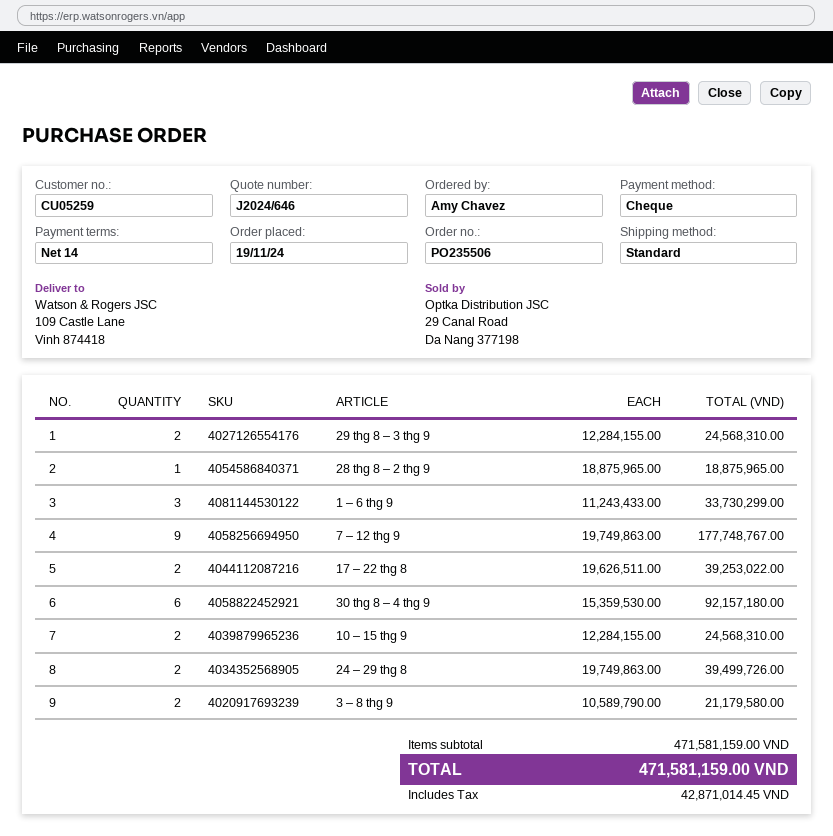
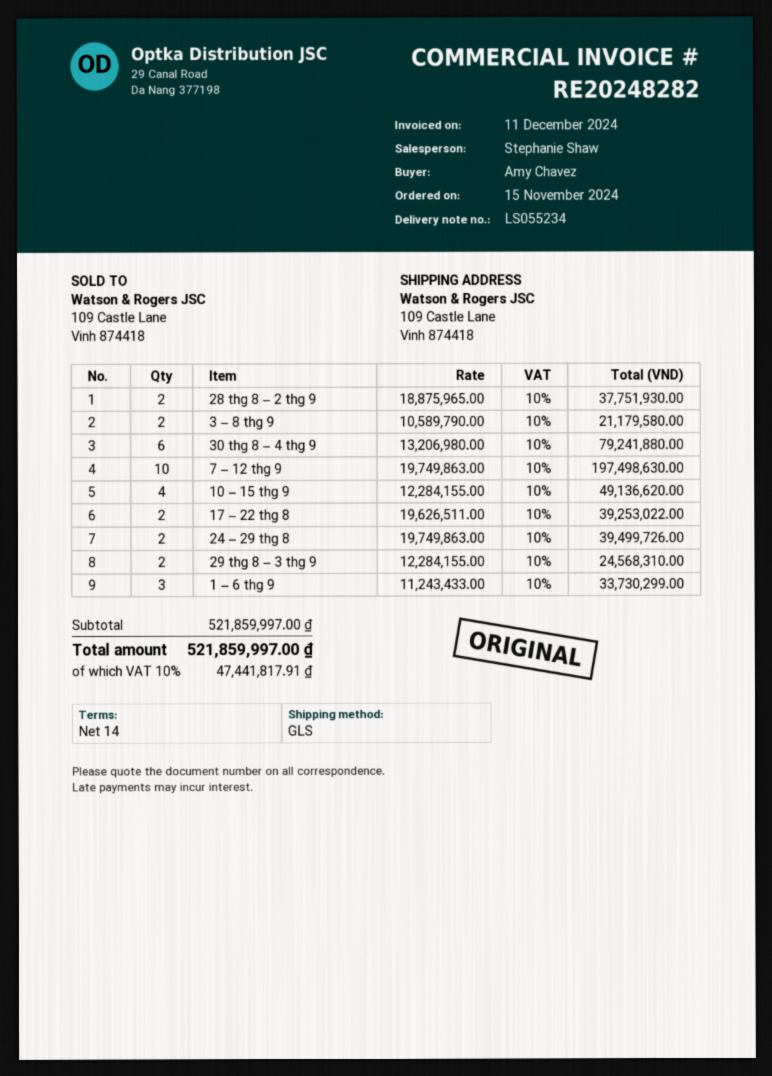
order date: 2024-11-19 -> 2024-11-15
shipping method: standard -> GLS
28 thg 8 – 2 thg 9: 1 x 18875965.00 = 18875965.00 -> 2 x 18875965.00 = 37751930.00
7 – 12 thg 9: 9 x 19749863.00 = 177748767.00 -> 10 x 19749863.00 = 197498630.00
30 thg 8 – 4 thg 9: 6 x 15359530.00 = 92157180.00 -> 6 x 13206980.00 = 79241880.00
10 – 15 thg 9: 2 x 12284155.00 = 24568310.00 -> 4 x 12284155.00 = 49136620.00
subtotal: 471581159.00 -> 521859997.00
tax: 42871014.45 -> 47441817.91
total: 471581159.00 -> 521859997.00

